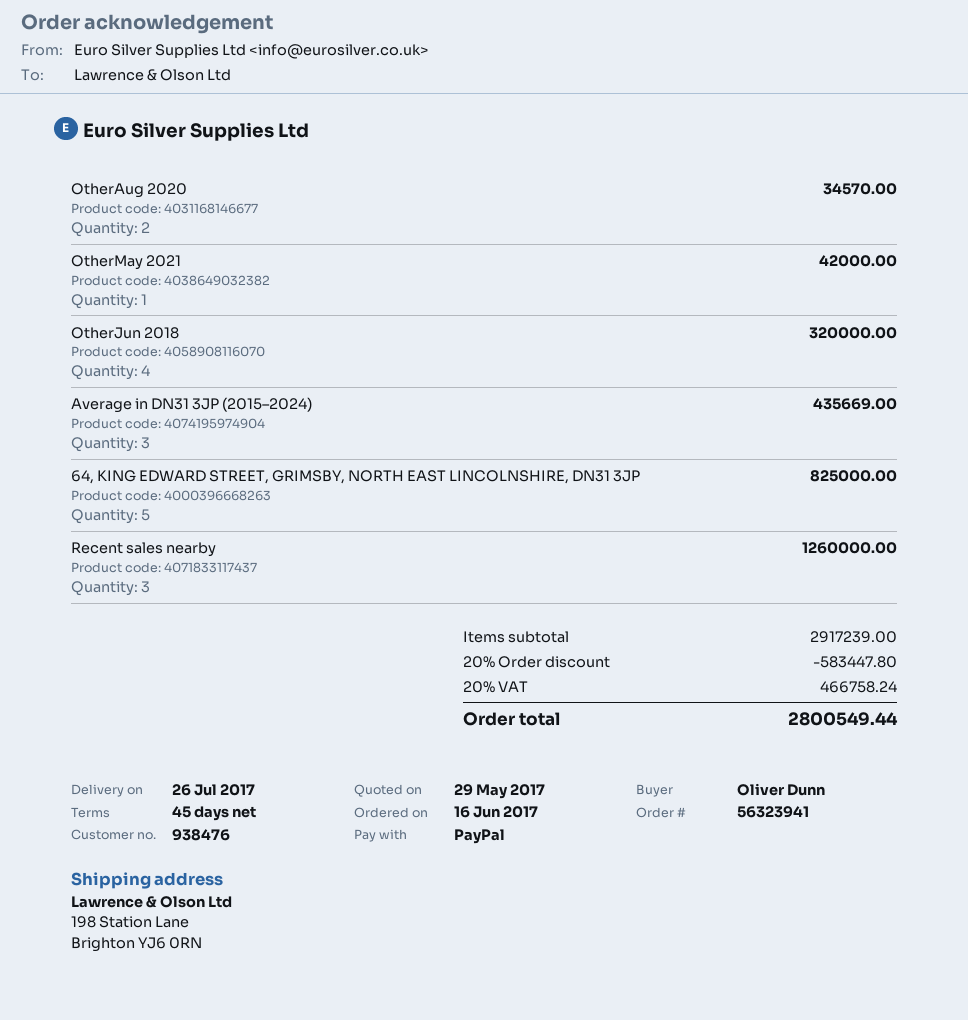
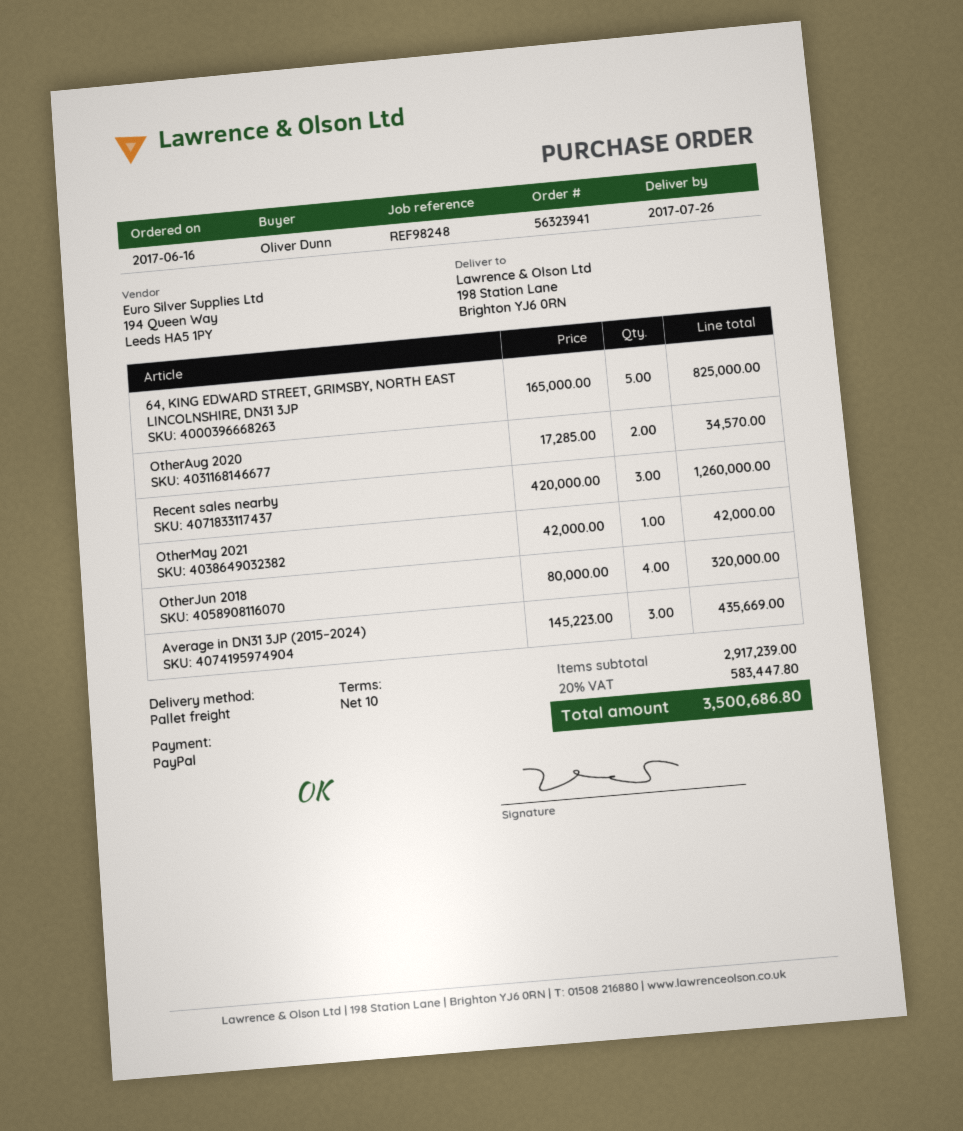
payment terms: 45 days -> 10 days
discount: 20% = 583447.80 -> none
tax: 20% = 466758.24 -> 20% = 583447.80
total: 2800549.44 -> 3500686.80

